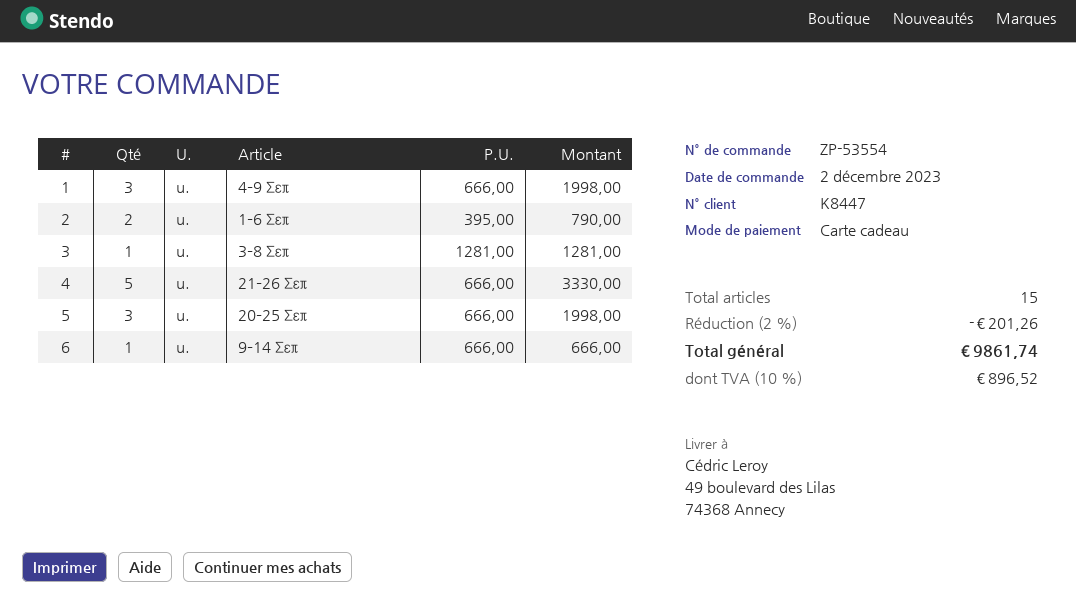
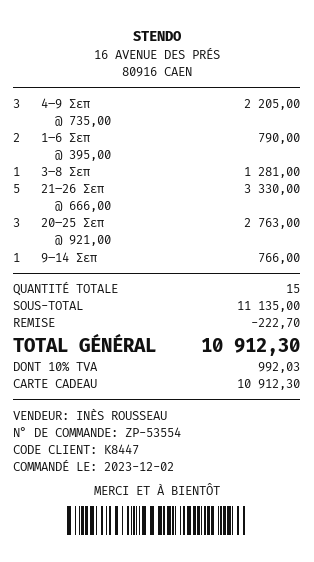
4–9 Σεπ: 3 x 666.00 = 1998.00 -> 3 x 735.00 = 2205.00
20–25 Σεπ: 3 x 666.00 = 1998.00 -> 3 x 921.00 = 2763.00
9–14 Σεπ: 1 x 666.00 = 666.00 -> 1 x 766.00 = 766.00
discount: 201.26 -> 222.70
tax: 10% = 896.52 -> 10% = 992.03
total: 9861.74 -> 10912.30

